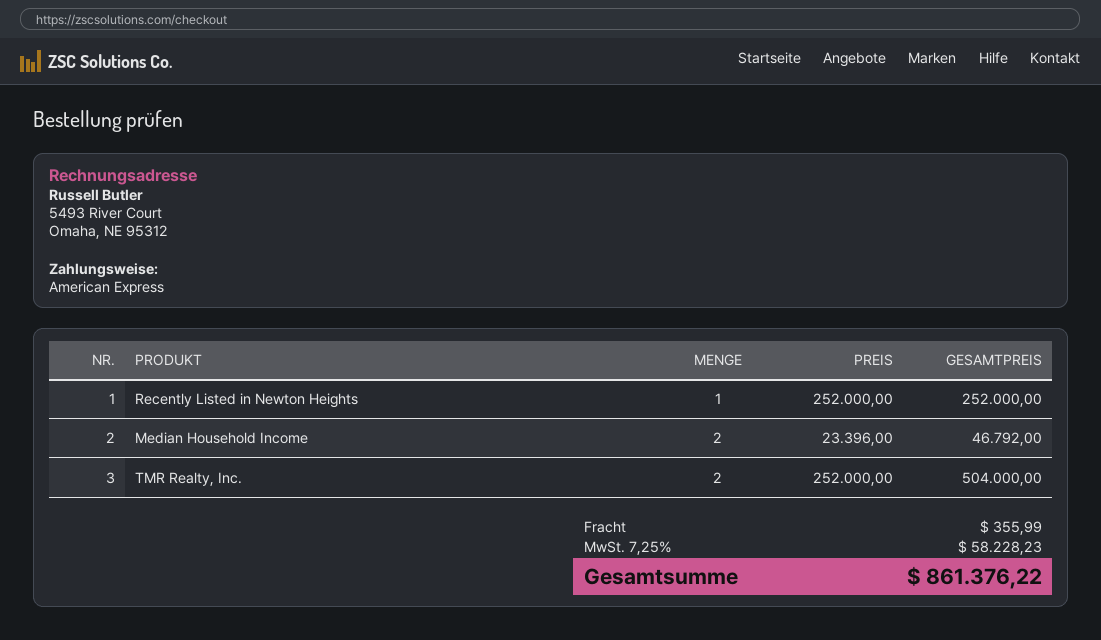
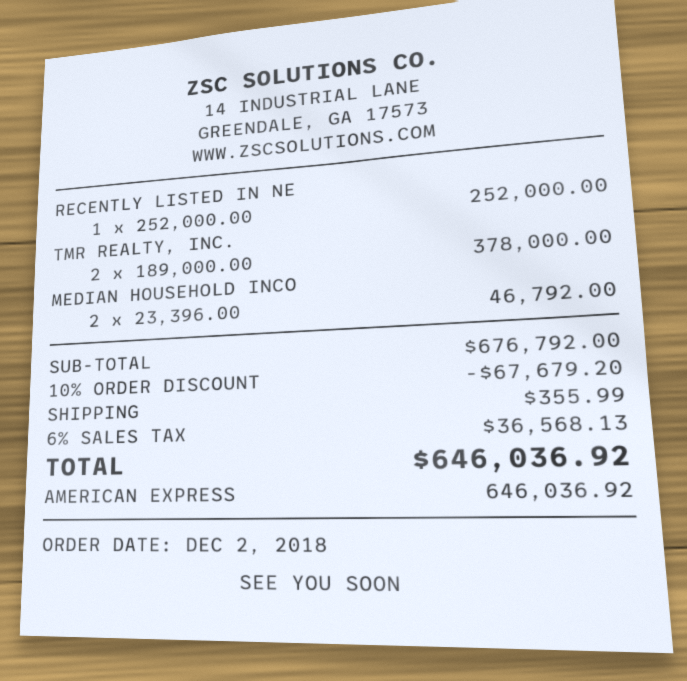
TMR Realty, Inc.: 2 x 252000.00 = 504000.00 -> 2 x 189000.00 = 378000.00
discount: none -> 10% = 67679.20
tax: 7.25% = 58228.23 -> 6% = 36568.13
total: 861376.22 -> 646036.92

